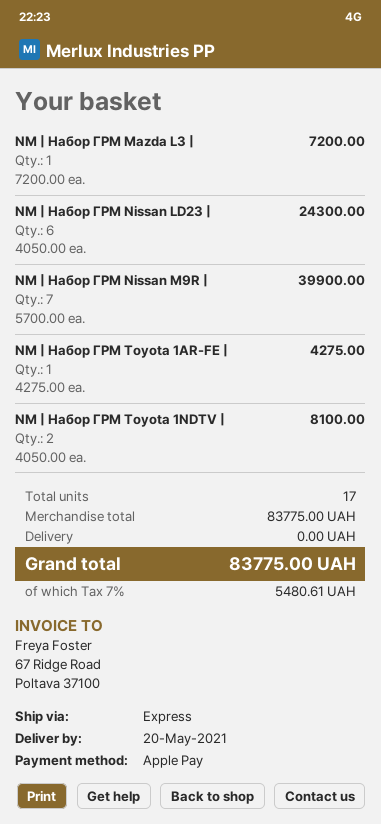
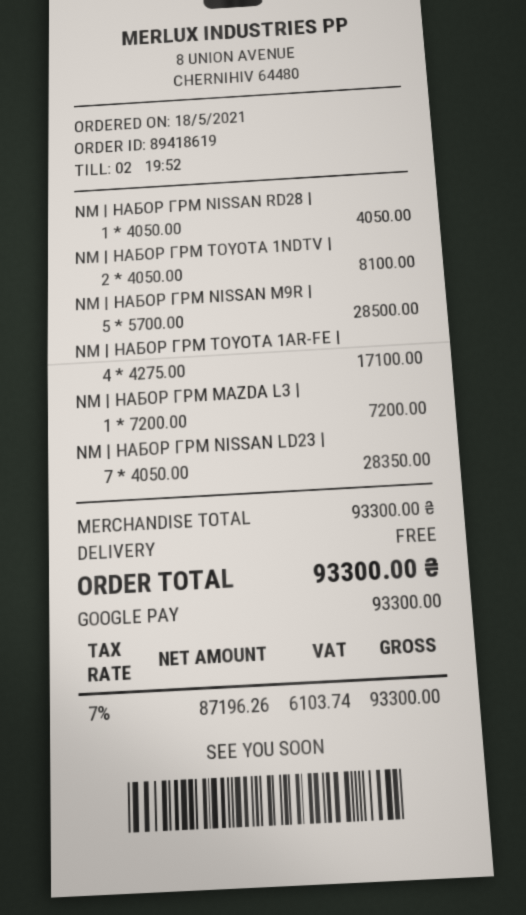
payment method: Apple Pay -> Google Pay
NM | Набор ГРМ Nissan LD23 |: 6 x 4050.00 = 24300.00 -> 7 x 4050.00 = 28350.00
NM | Набор ГРМ Nissan M9R |: 7 x 5700.00 = 39900.00 -> 5 x 5700.00 = 28500.00
NM | Набор ГРМ Toyota 1AR-FE |: 1 x 4275.00 = 4275.00 -> 4 x 4275.00 = 17100.00
NM | НАБОР ГРМ NISSAN RD28 |: none -> 1 x 4050.00 = 4050.00
subtotal: 83775.00 -> 93300.00
tax: 7% = 5480.61 -> 7% = 6103.74
total: 83775.00 -> 93300.00

